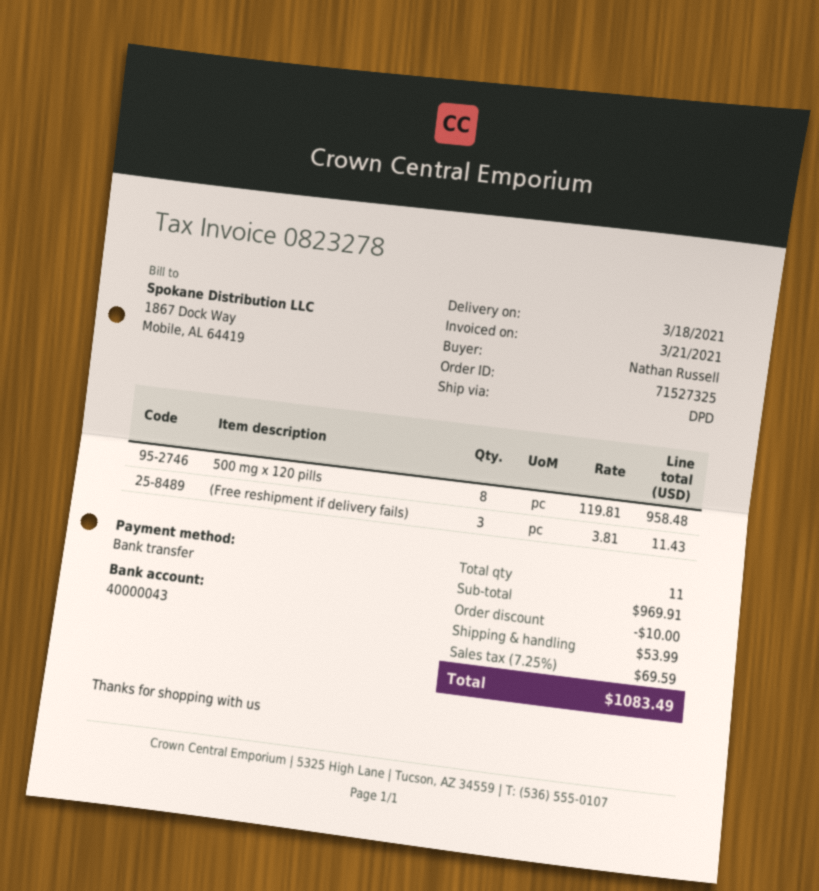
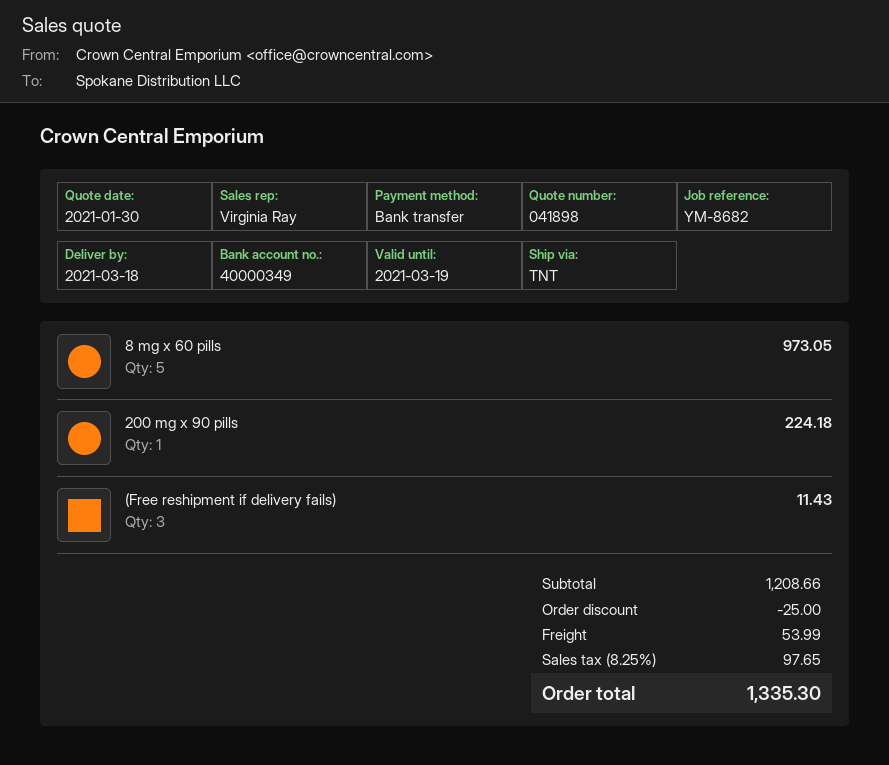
bank account: 40000043 -> 40000349
shipping method: DPD -> TNT
500 mg x 120 pills: 8 for 958.48 -> none
8 mg x 60 pills: none -> 5 for 973.05
200 mg x 90 pills: none -> 1 for 224.18
subtotal: 969.91 -> 1208.66
discount: 10.00 -> 25.00
tax: 7.25% = 69.59 -> 8.25% = 97.65
total: 1083.49 -> 1335.30

